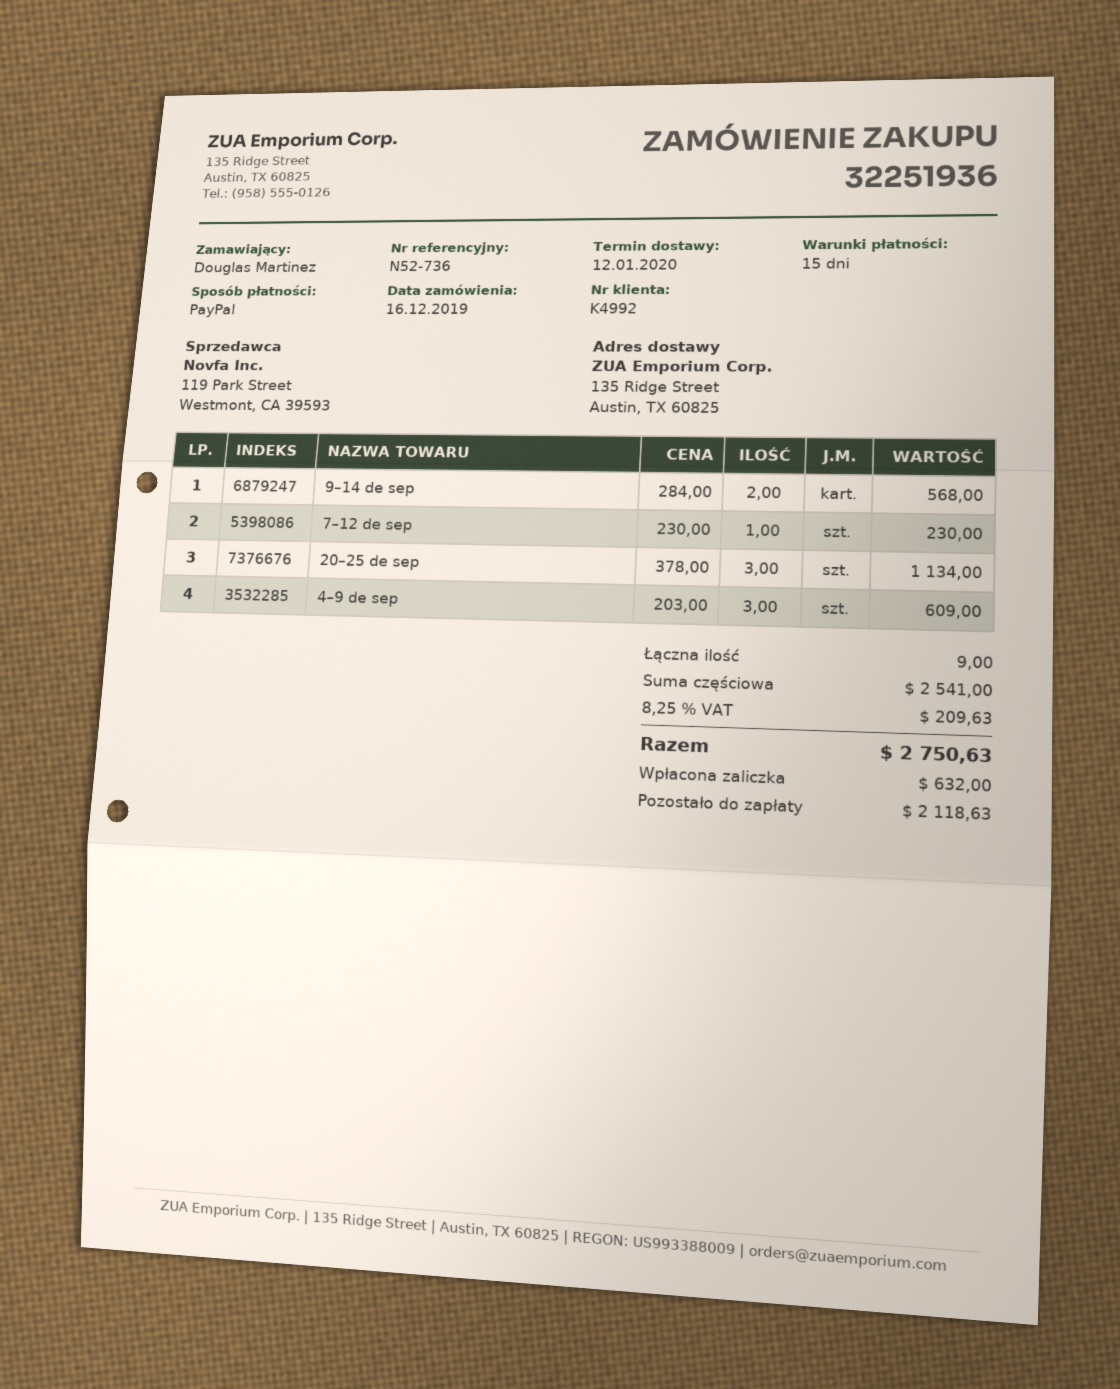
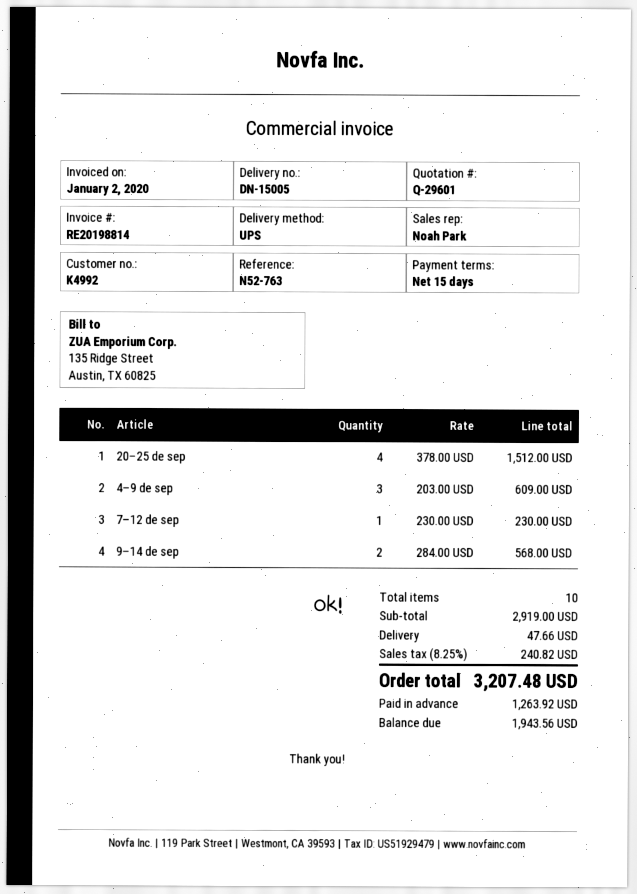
reference: N52-736 -> N52-763
20–25 de sep: 3 x 378.00 = 1134.00 -> 4 x 378.00 = 1512.00
total quantity: 9 -> 10
subtotal: 2541.00 -> 2919.00
shipping: none -> 47.66
tax: 8.25% = 209.63 -> 8.25% = 240.82
total: 2750.63 -> 3207.48
deposit: 632.00 -> 1263.92
balance: 2118.63 -> 1943.56

